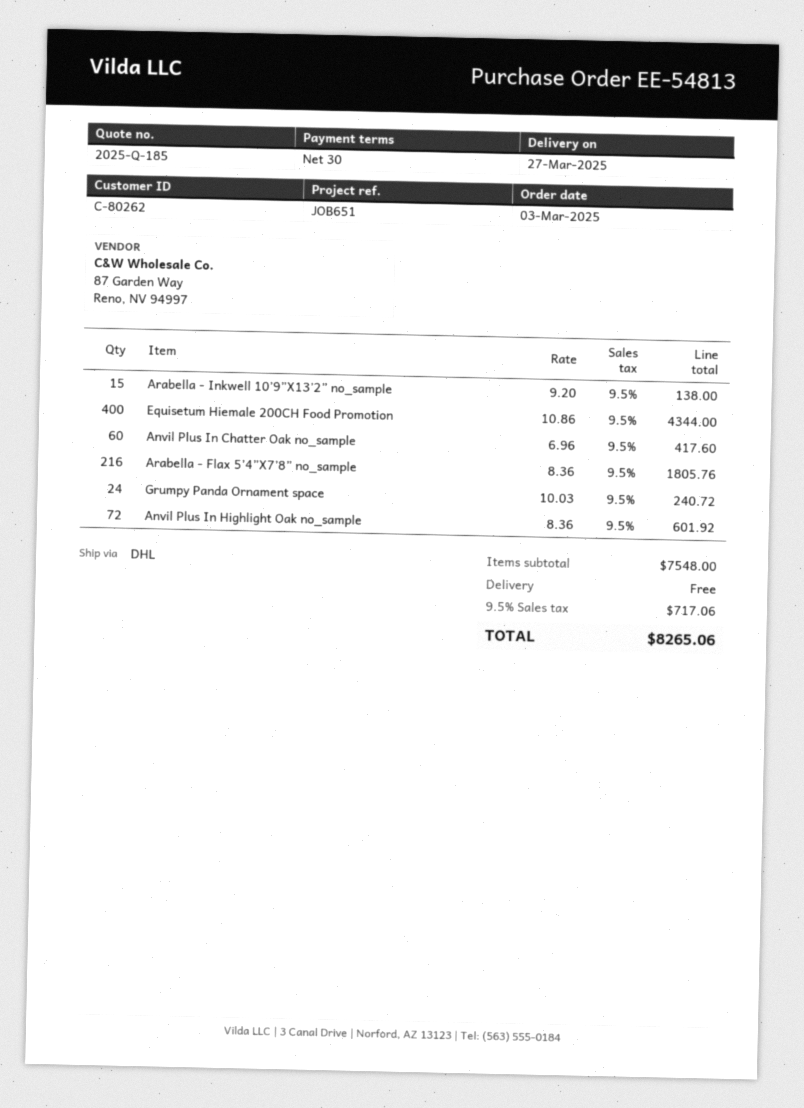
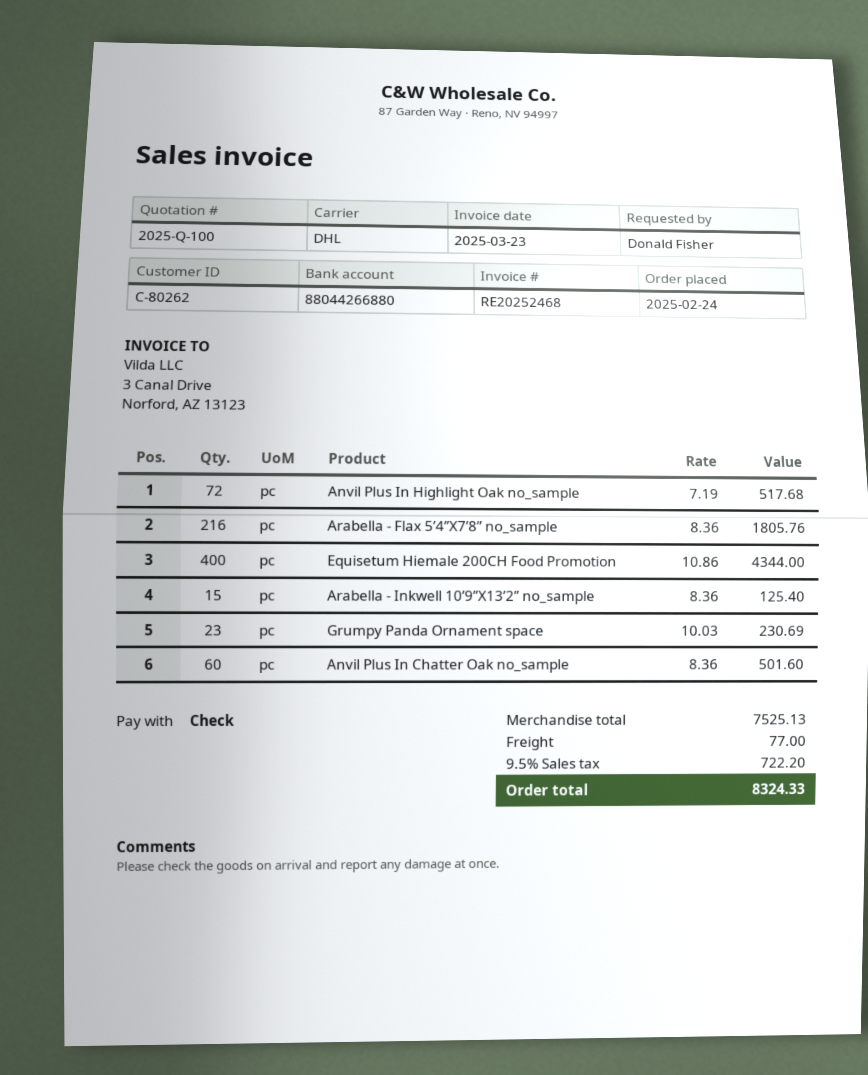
quote number: 2025-Q-185 -> 2025-Q-100
order date: 2025-03-03 -> 2025-02-24
Arabella - Inkwell 10’9”X13’2” no_sample: 15 x 9.20 = 138.00 -> 15 x 8.36 = 125.40
Anvil Plus In Chatter Oak no_sample: 60 x 6.96 = 417.60 -> 60 x 8.36 = 501.60
Grumpy Panda Ornament space: 24 x 10.03 = 240.72 -> 23 x 10.03 = 230.69
Anvil Plus In Highlight Oak no_sample: 72 x 8.36 = 601.92 -> 72 x 7.19 = 517.68
subtotal: 7548.00 -> 7525.13
shipping: 0.00 -> 77.00
tax: 9.5% = 717.06 -> 9.5% = 722.20
total: 8265.06 -> 8324.33

